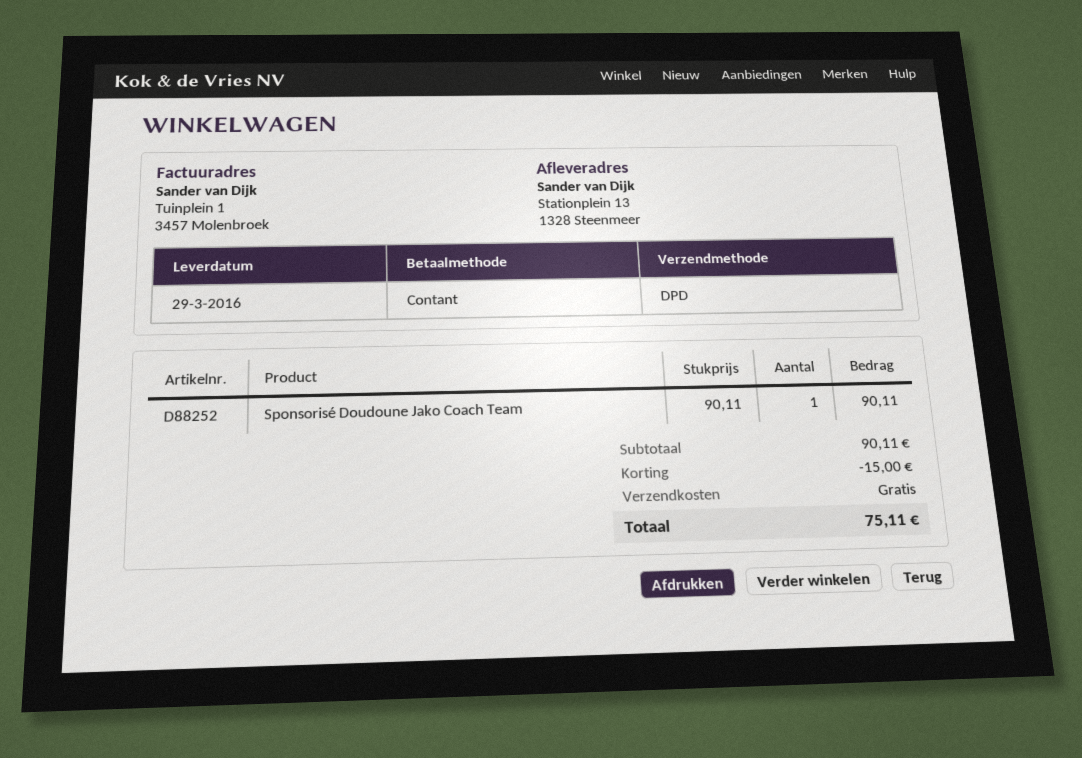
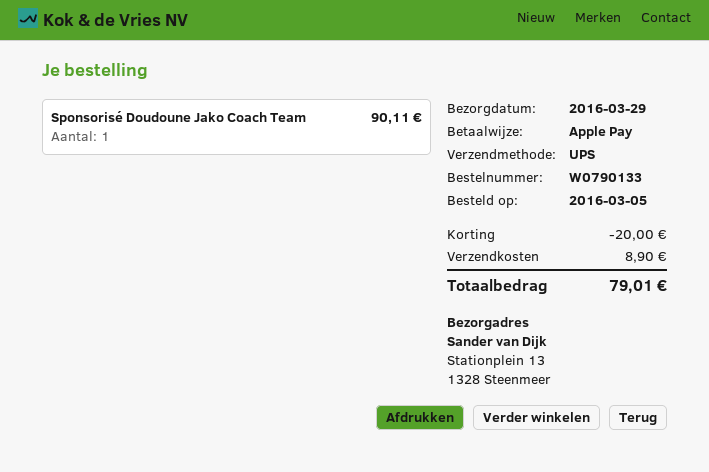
payment method: cash -> Apple Pay
shipping method: DPD -> UPS
discount: 15.00 -> 20.00
shipping: 0.00 -> 8.90
total: 75.11 -> 79.01

